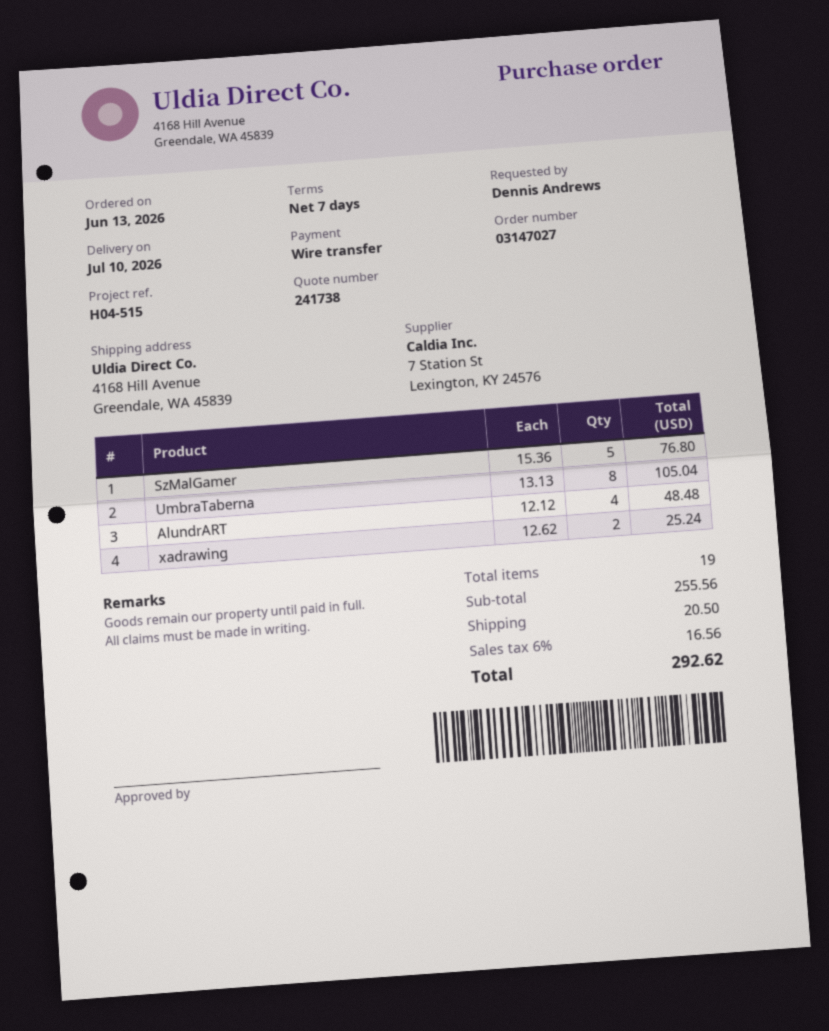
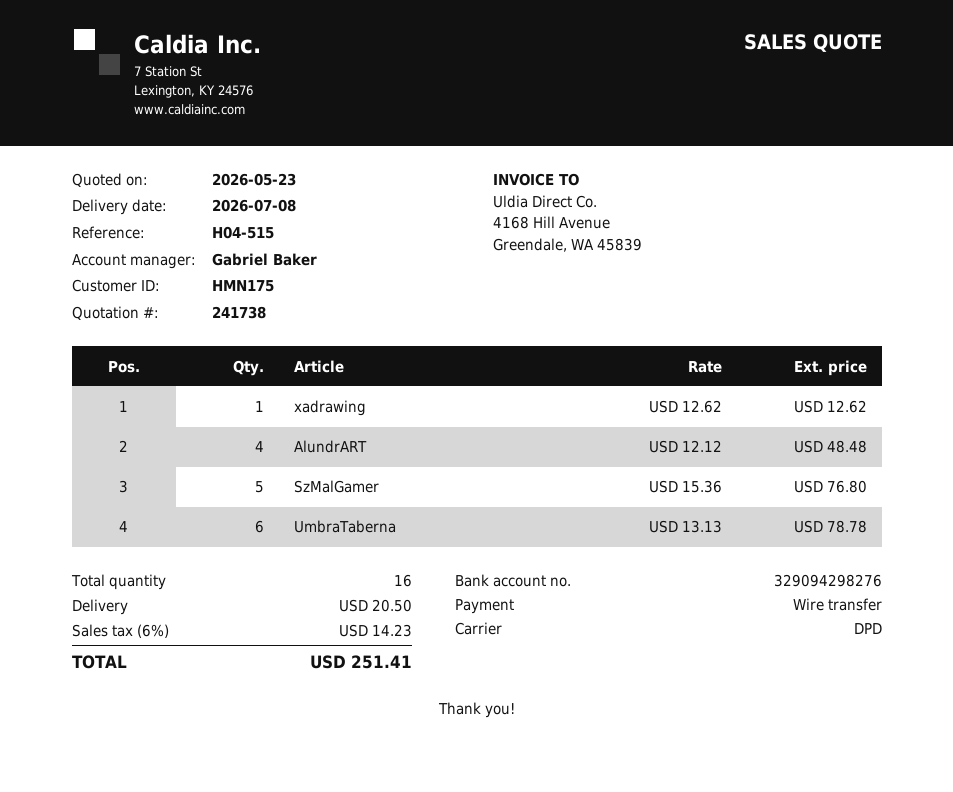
delivery date: 2026-07-10 -> 2026-07-08
UmbraTaberna: 8 x 13.13 = 105.04 -> 6 x 13.13 = 78.78
xadrawing: 2 x 12.62 = 25.24 -> 1 x 12.62 = 12.62
total quantity: 19 -> 16
tax: 6% = 16.56 -> 6% = 14.23
total: 292.62 -> 251.41

